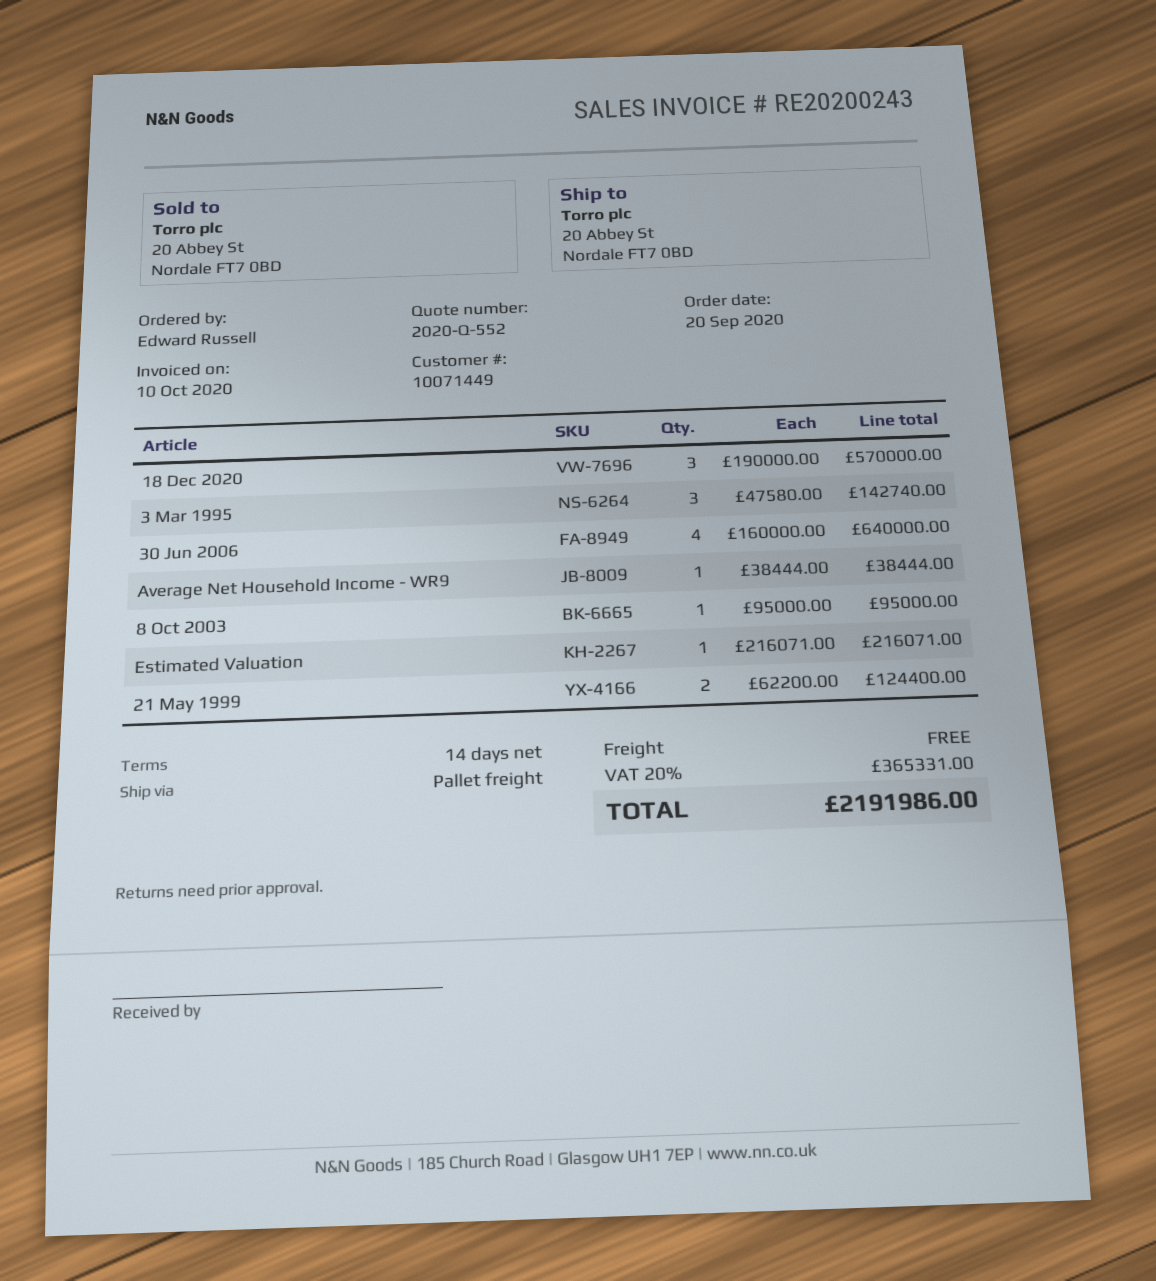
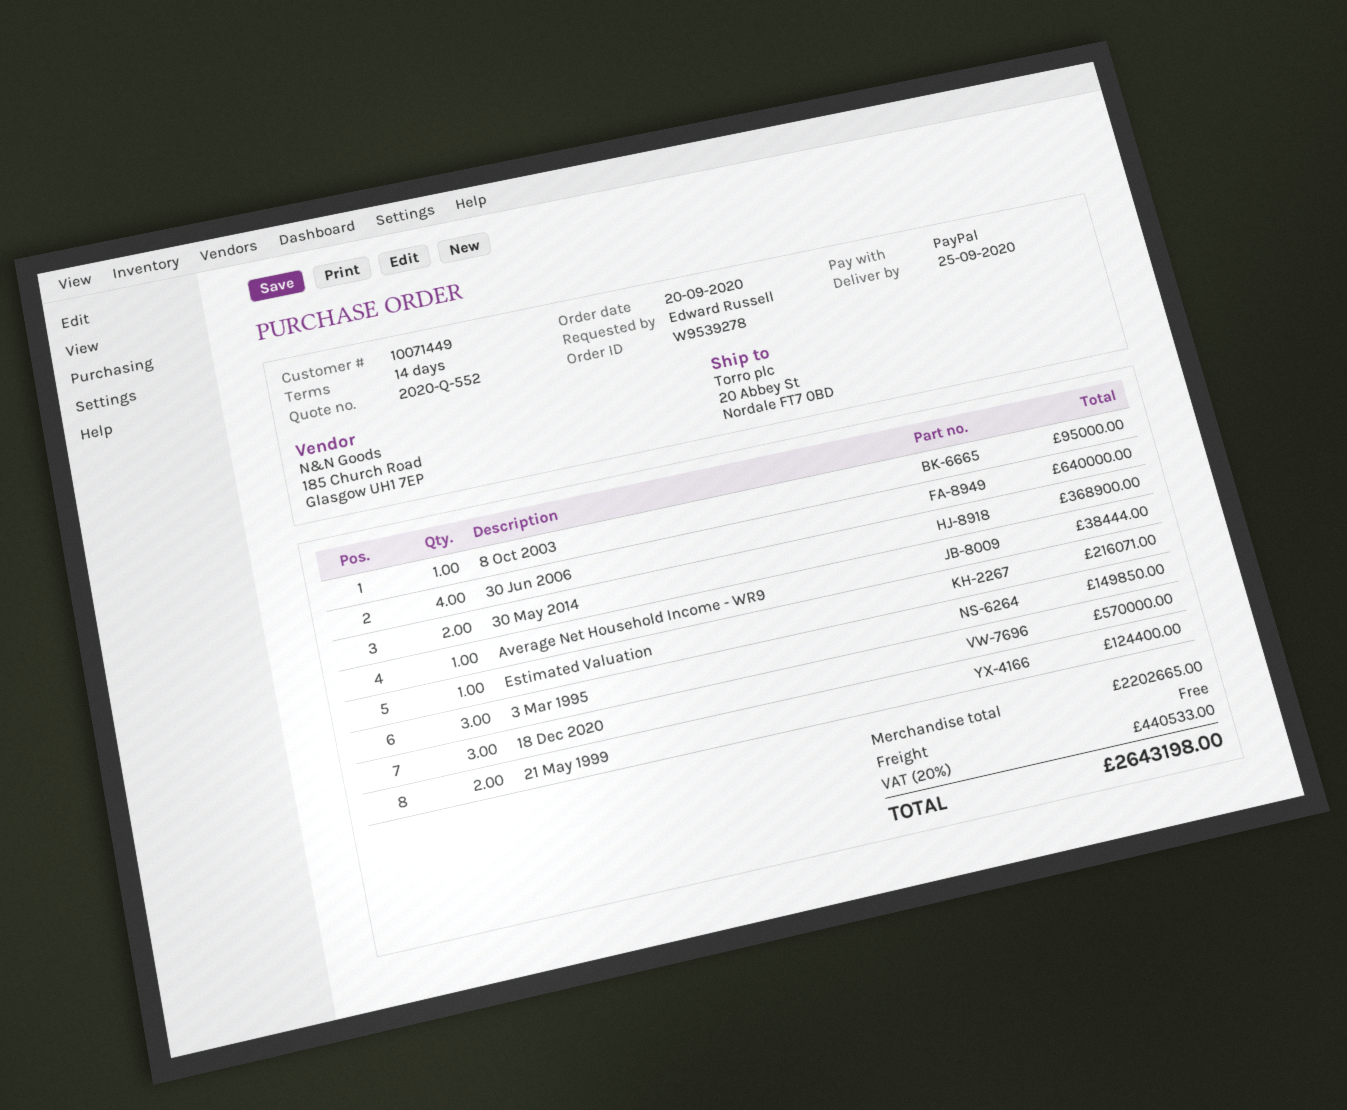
3 Mar 1995: 3 for 142740.00 -> 3 for 149850.00
30 May 2014: none -> 2 for 368900.00
tax: 20% = 365331.00 -> 20% = 440533.00
total: 2191986.00 -> 2643198.00

